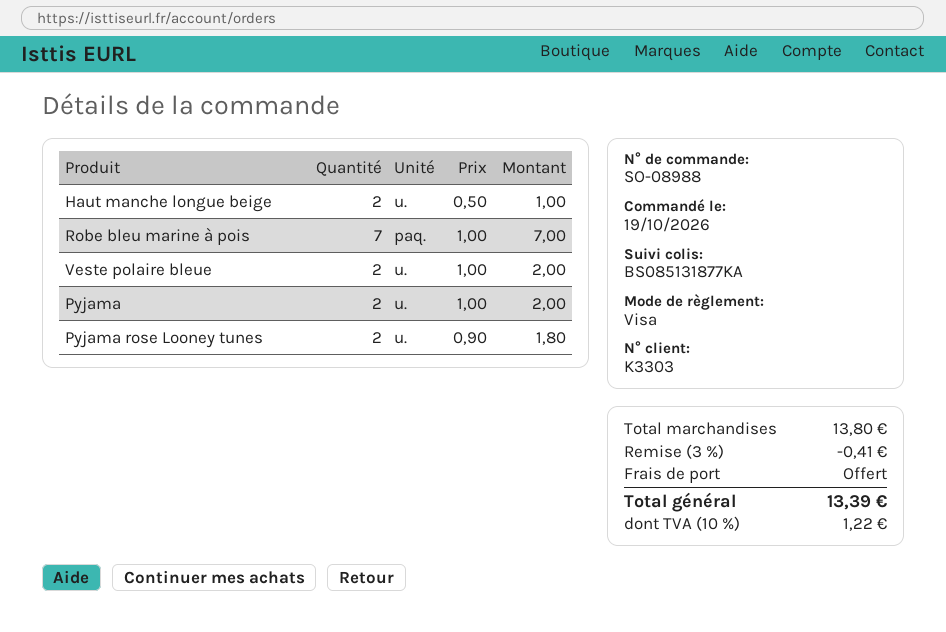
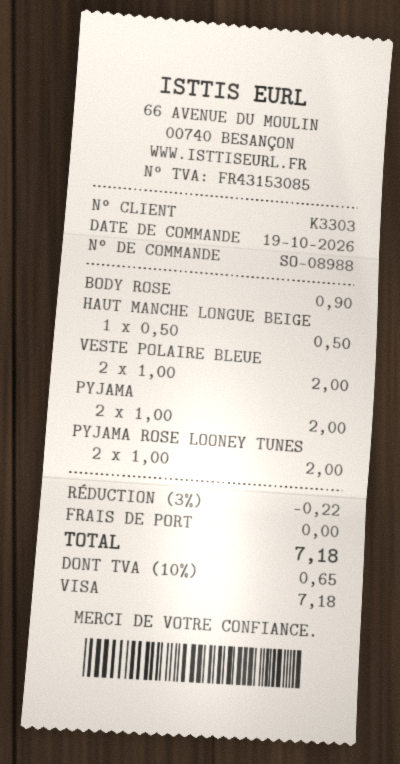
Haut manche longue beige: 2 x 0.50 = 1.00 -> 1 x 0.50 = 0.50
Robe bleu marine à pois: 7 x 1.00 = 7.00 -> none
Pyjama rose Looney tunes: 2 x 0.90 = 1.80 -> 2 x 1.00 = 2.00
BODY ROSE: none -> 1 x 0.90 = 0.90
discount: 3% = 0.41 -> 3% = 0.22
tax: 10% = 1.22 -> 10% = 0.65
total: 13.39 -> 7.18

